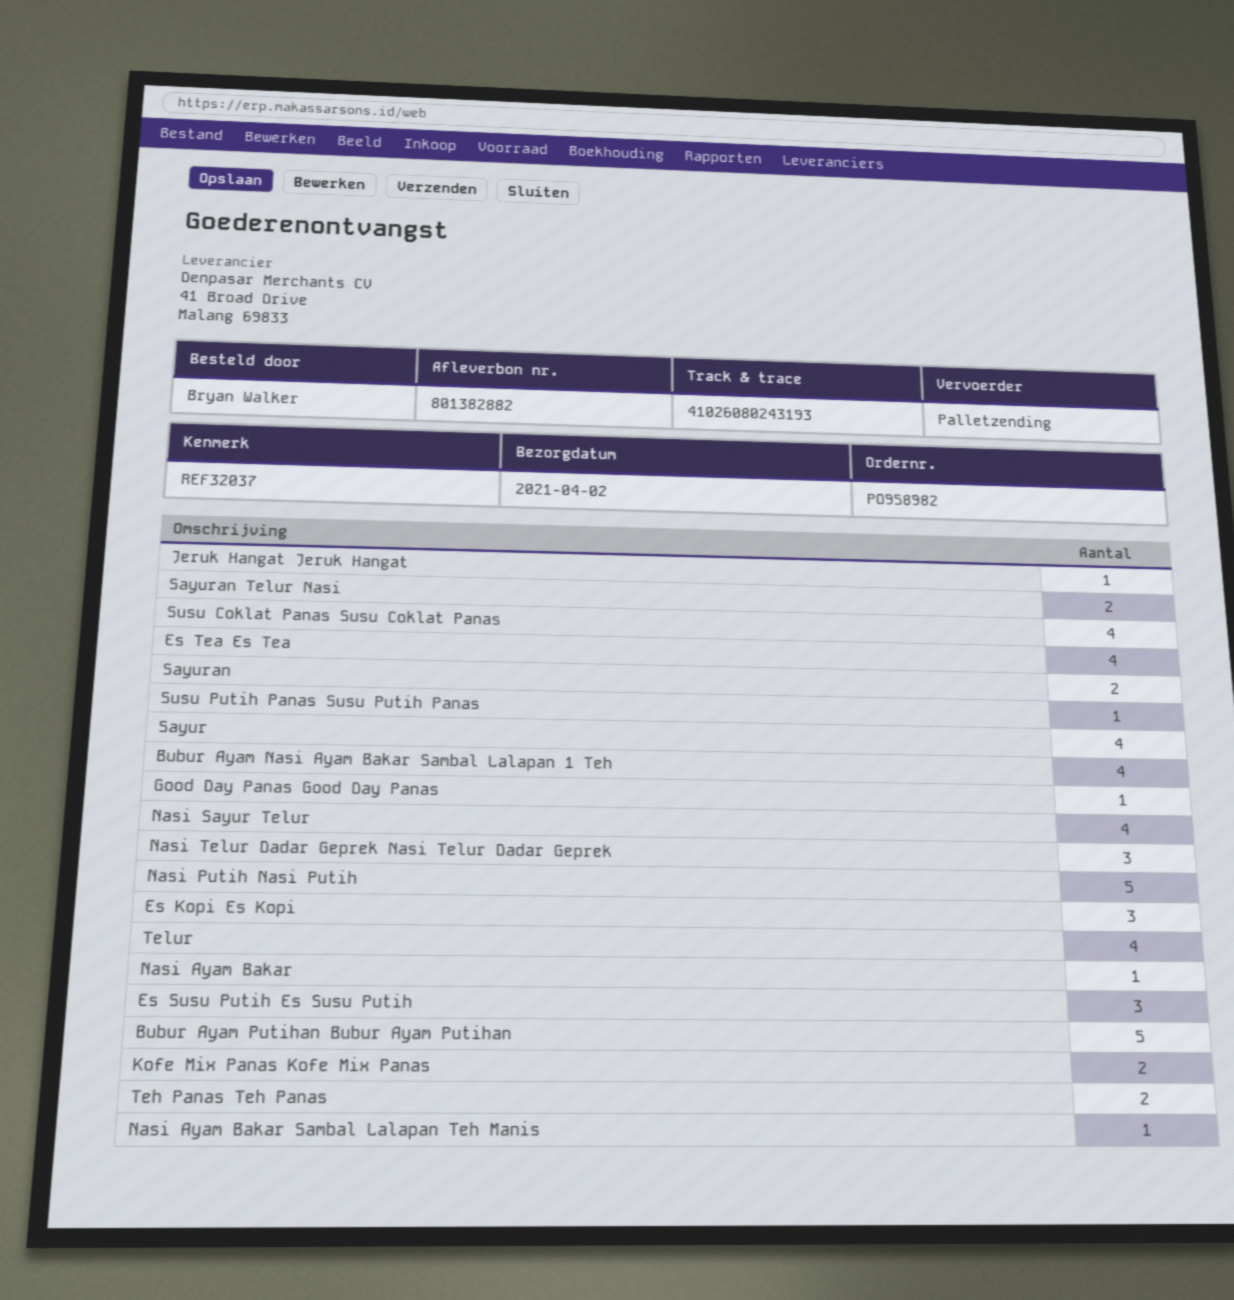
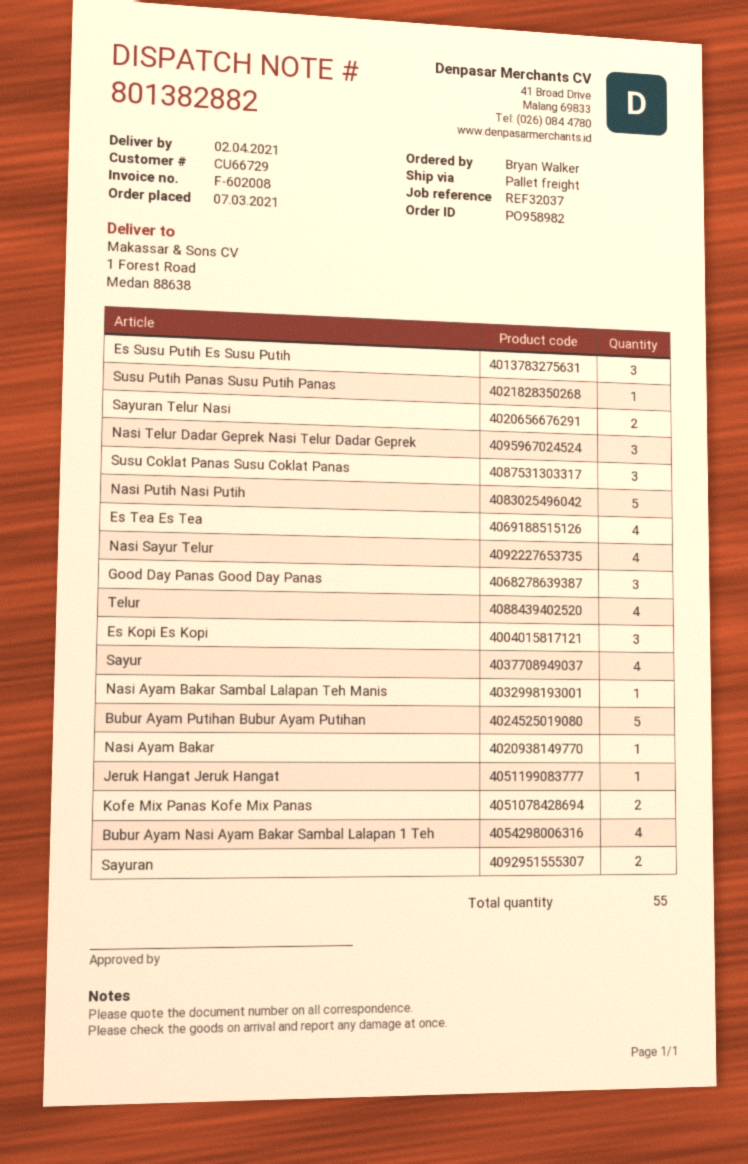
Susu Coklat Panas Susu Coklat Panas: 4 -> 3
Good Day Panas Good Day Panas: 1 -> 3
Teh Panas Teh Panas: 2 -> none

